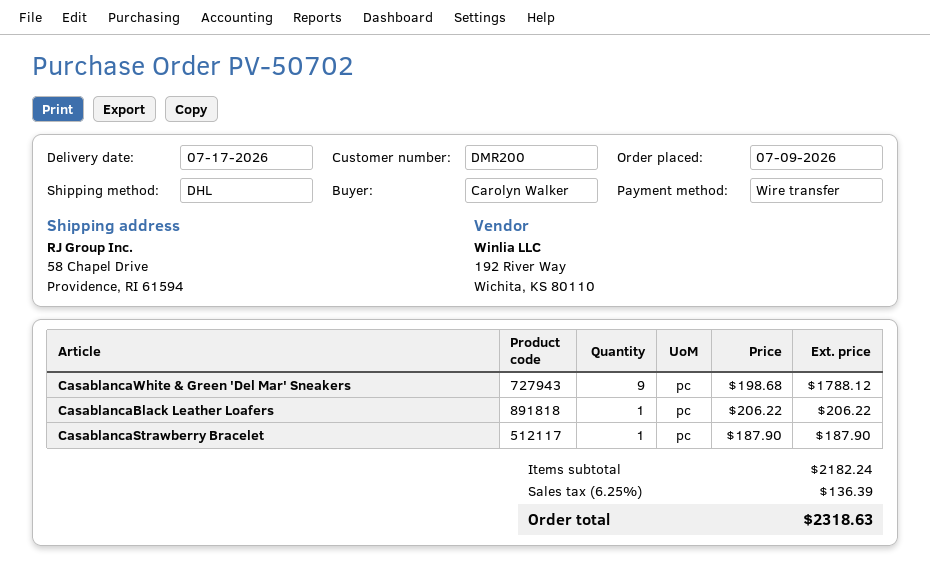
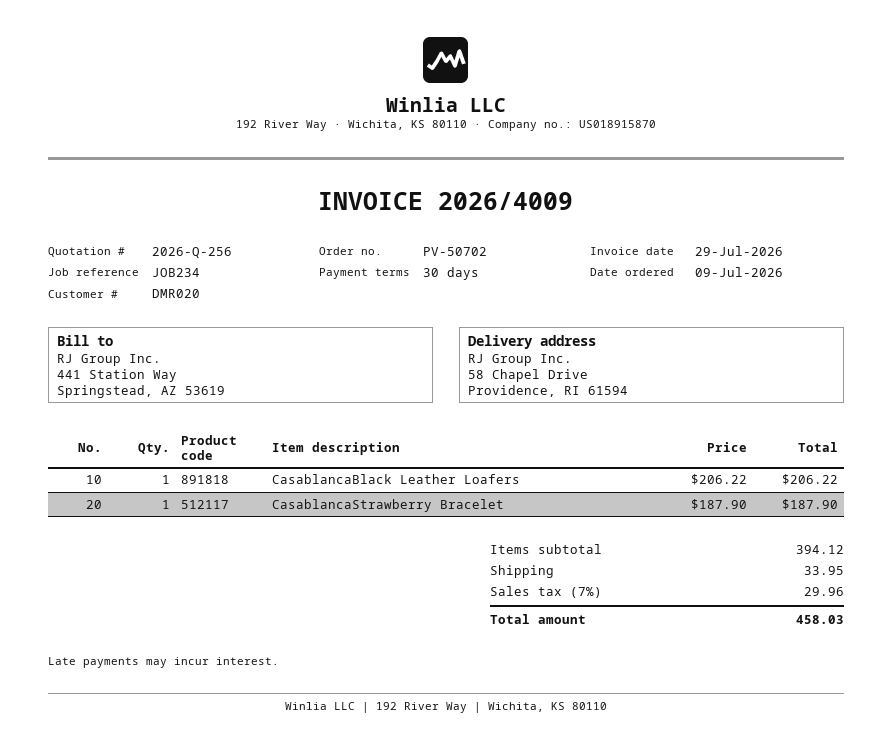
customer number: DMR200 -> DMR020
CasablancaWhite & Green 'Del Mar' Sneakers: 9 x 198.68 = 1788.12 -> none
subtotal: 2182.24 -> 394.12
shipping: none -> 33.95
tax: 6.25% = 136.39 -> 7% = 29.96
total: 2318.63 -> 458.03

